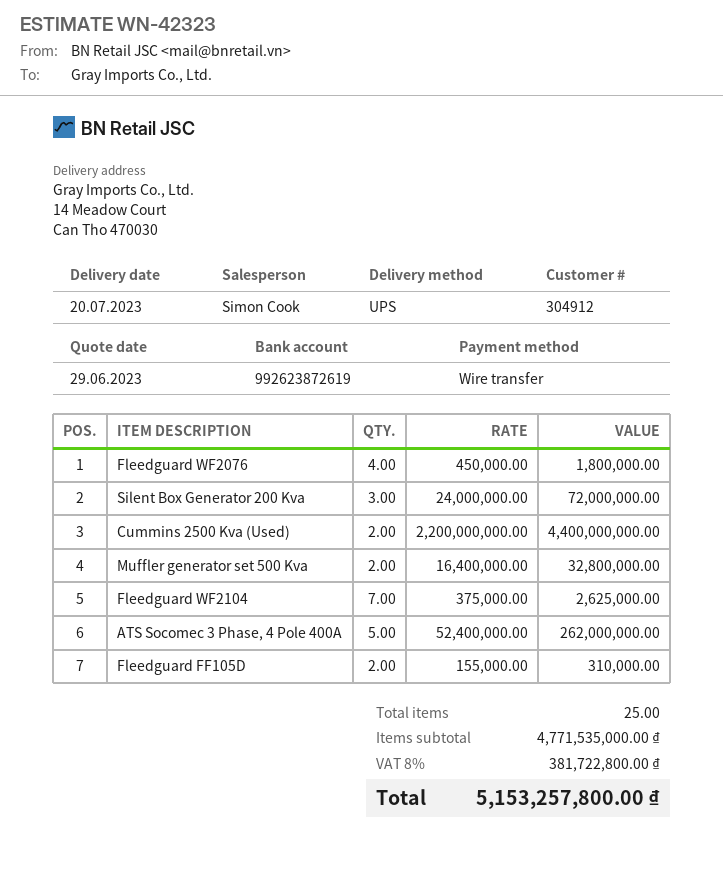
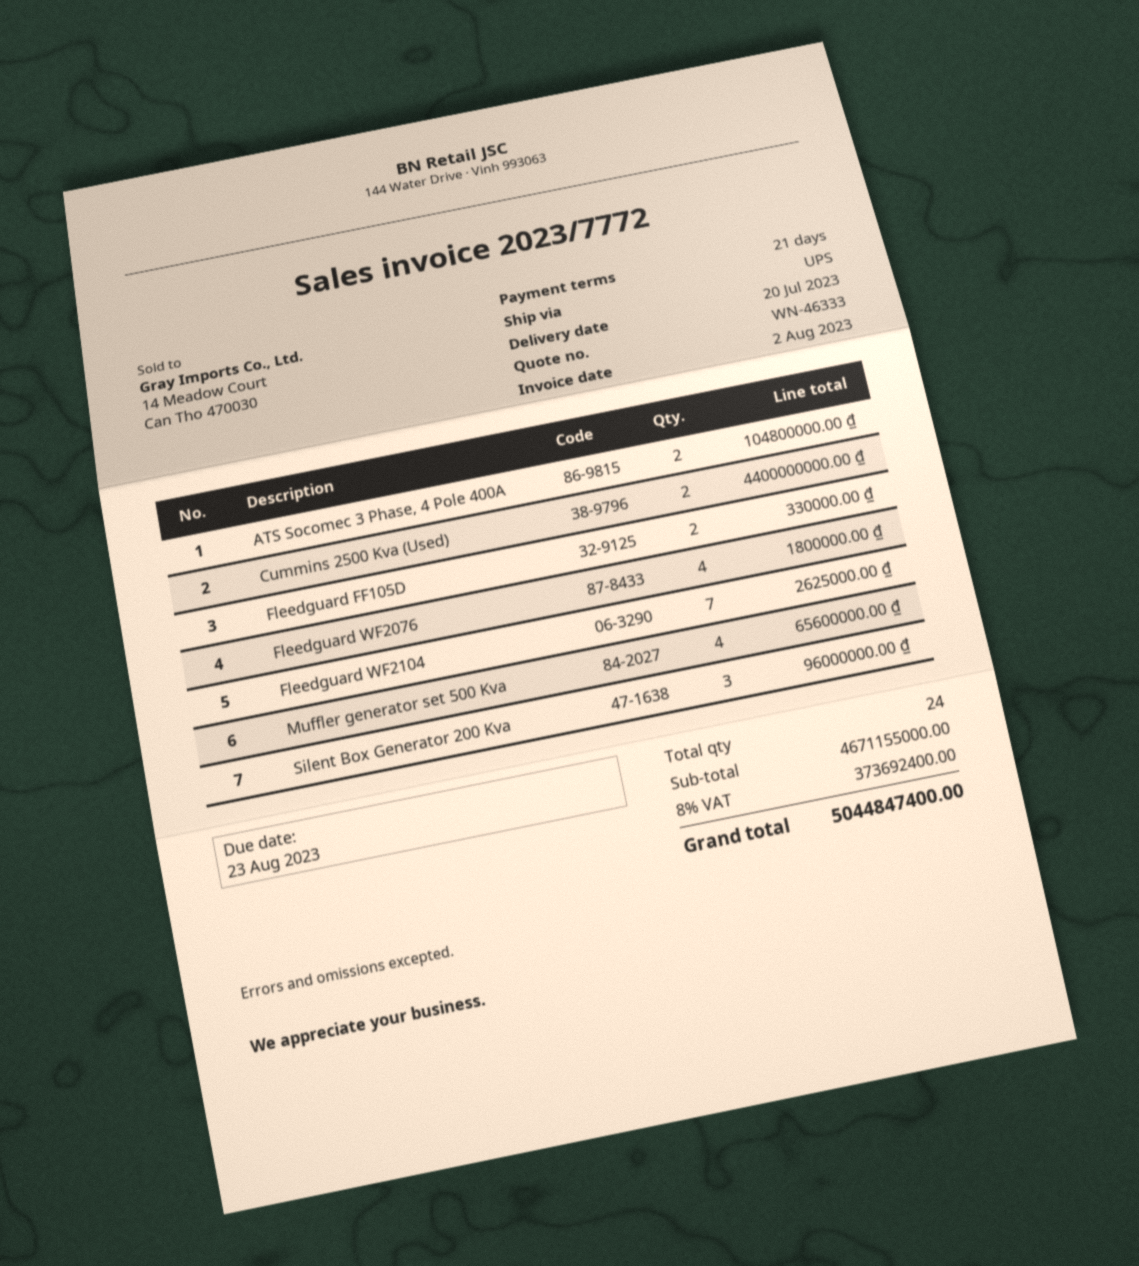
quote number: WN-42323 -> WN-46333
Silent Box Generator 200 Kva: 3 for 72000000.00 -> 3 for 96000000.00
Muffler generator set 500 Kva: 2 for 32800000.00 -> 4 for 65600000.00
ATS Socomec 3 Phase, 4 Pole 400A: 5 for 262000000.00 -> 2 for 104800000.00
Fleedguard FF105D: 2 for 310000.00 -> 2 for 330000.00
total quantity: 25 -> 24
subtotal: 4771535000.00 -> 4671155000.00
tax: 8% = 381722800.00 -> 8% = 373692400.00
total: 5153257800.00 -> 5044847400.00

